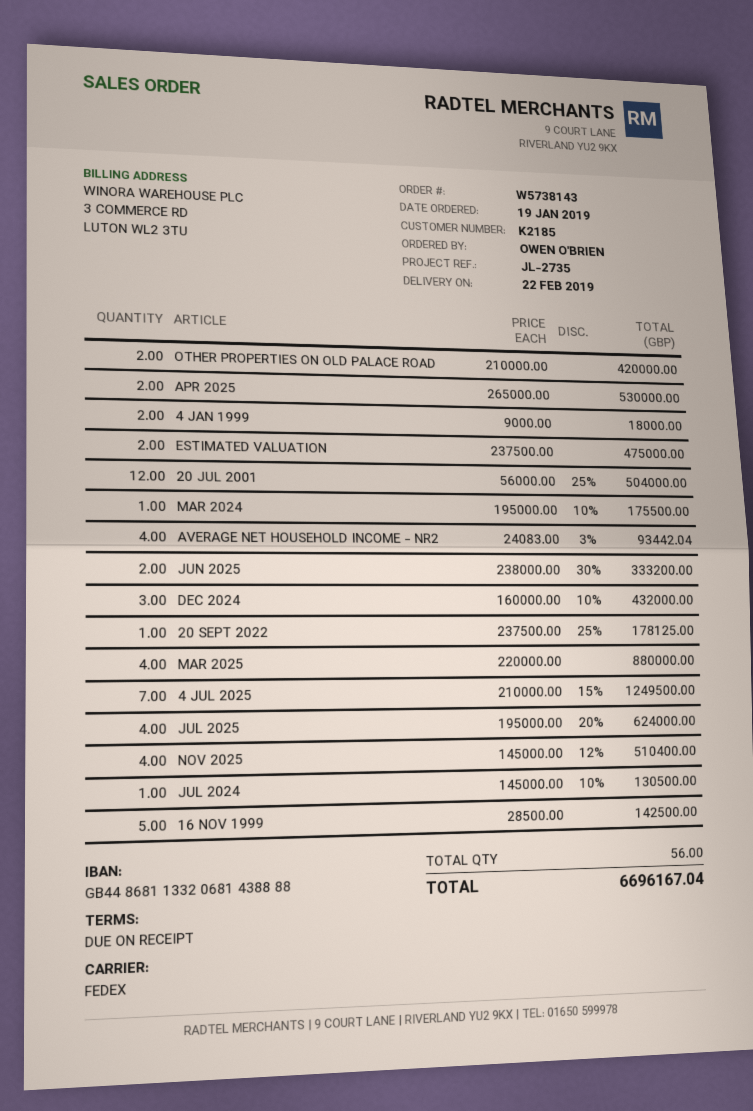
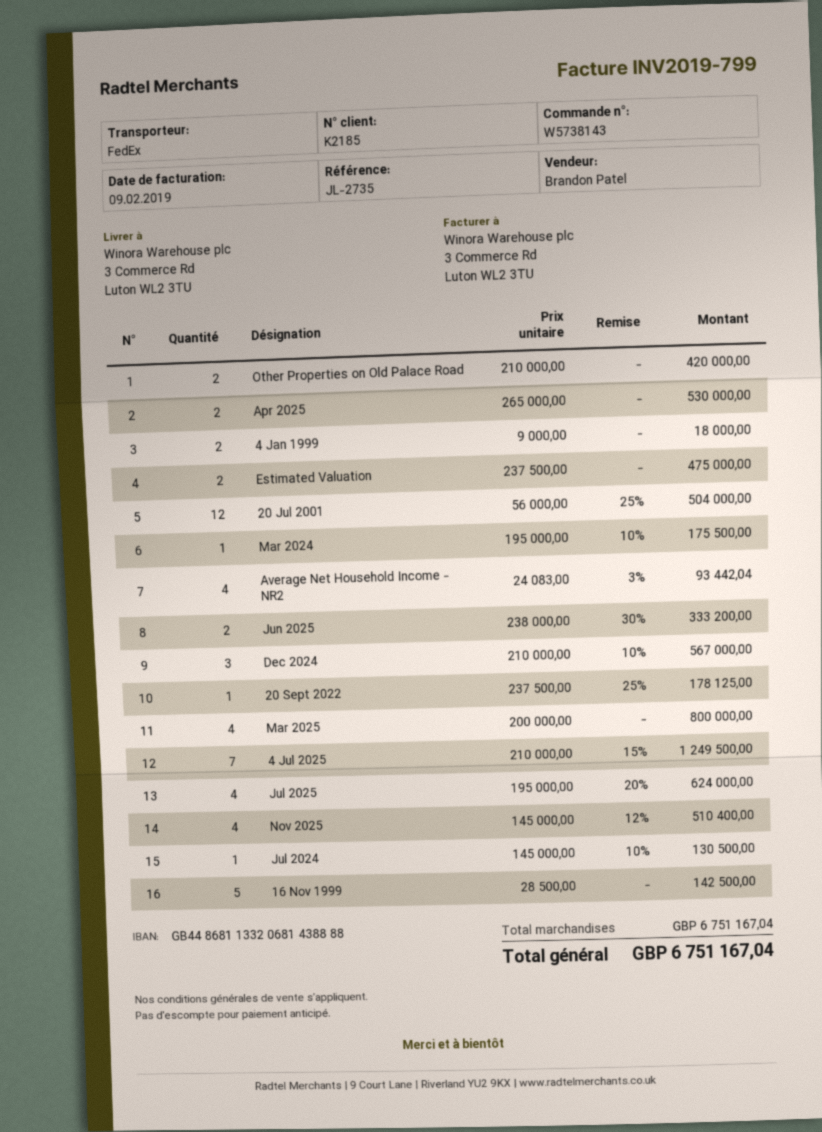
DEC 2024: 3 x 160000.00 - 10% = 432000.00 -> 3 x 210000.00 - 10% = 567000.00
MAR 2025: 4 x 220000.00 = 880000.00 -> 4 x 200000.00 = 800000.00
total: 6696167.04 -> 6751167.04

